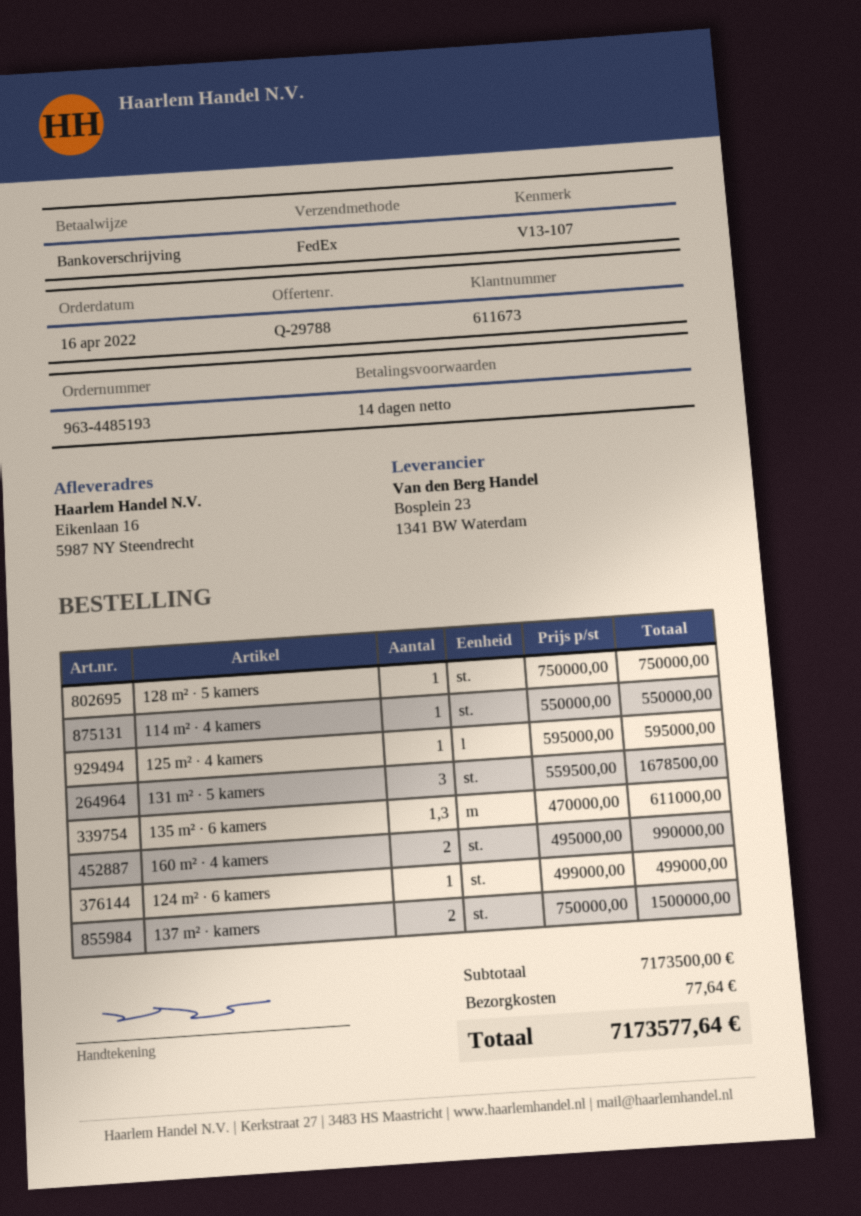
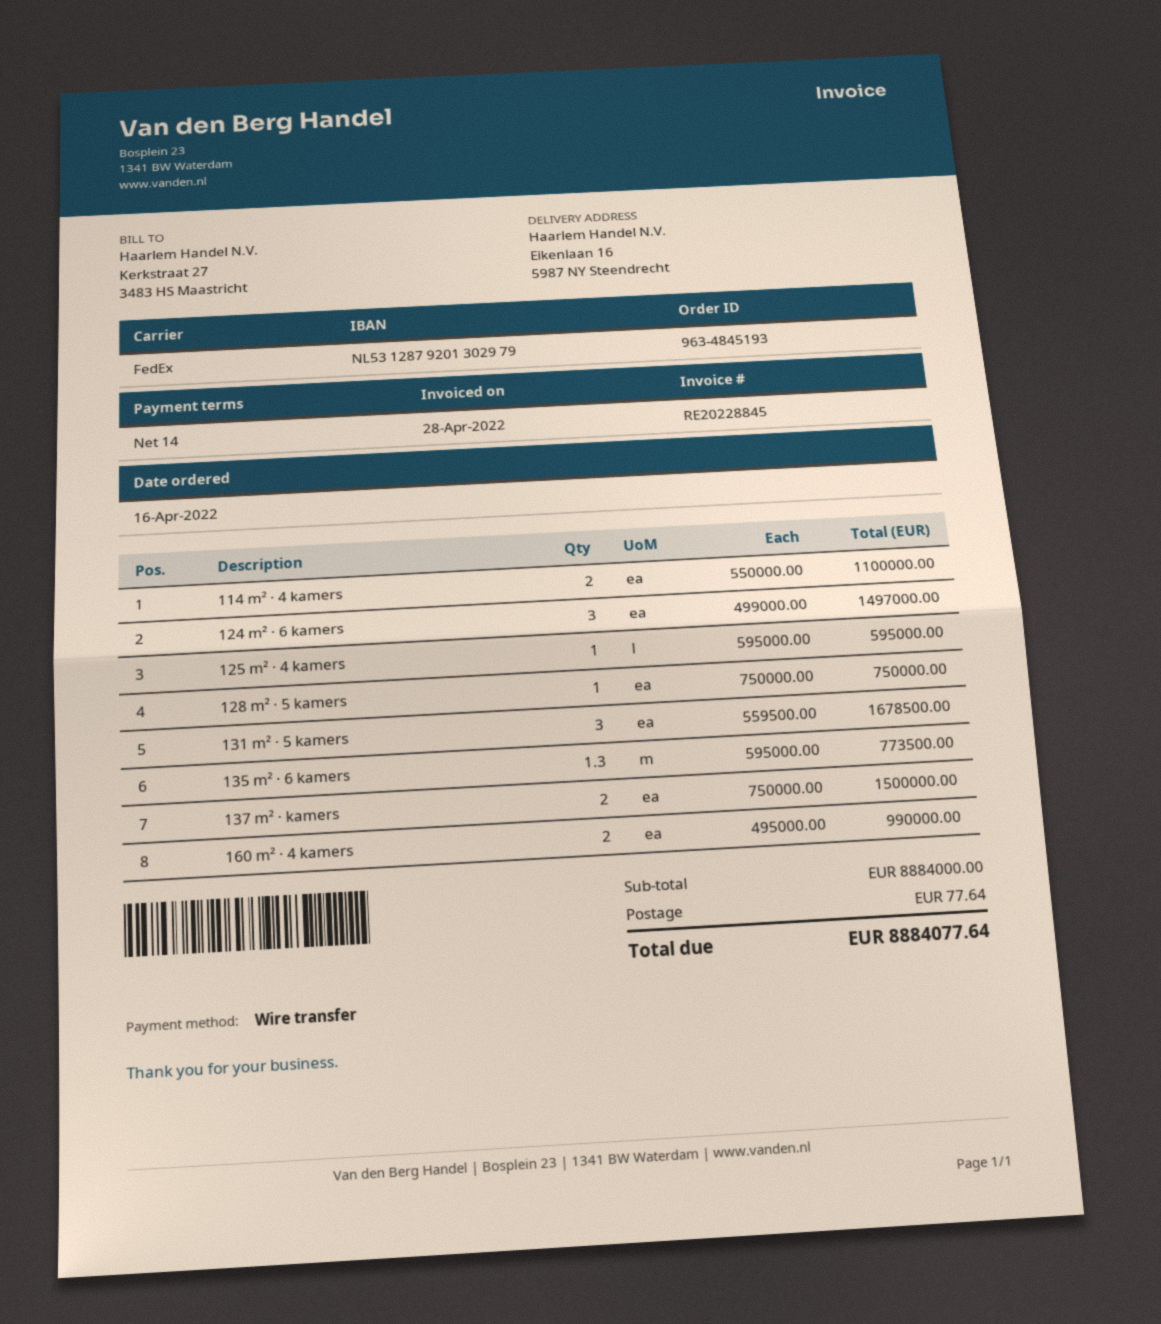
order number: 963-4485193 -> 963-4845193
114 m² · 4 kamers: 1 x 550000.00 = 550000.00 -> 2 x 550000.00 = 1100000.00
135 m² · 6 kamers: 1.3 x 470000.00 = 611000.00 -> 1.3 x 595000.00 = 773500.00
124 m² · 6 kamers: 1 x 499000.00 = 499000.00 -> 3 x 499000.00 = 1497000.00
subtotal: 7173500.00 -> 8884000.00
total: 7173577.64 -> 8884077.64

